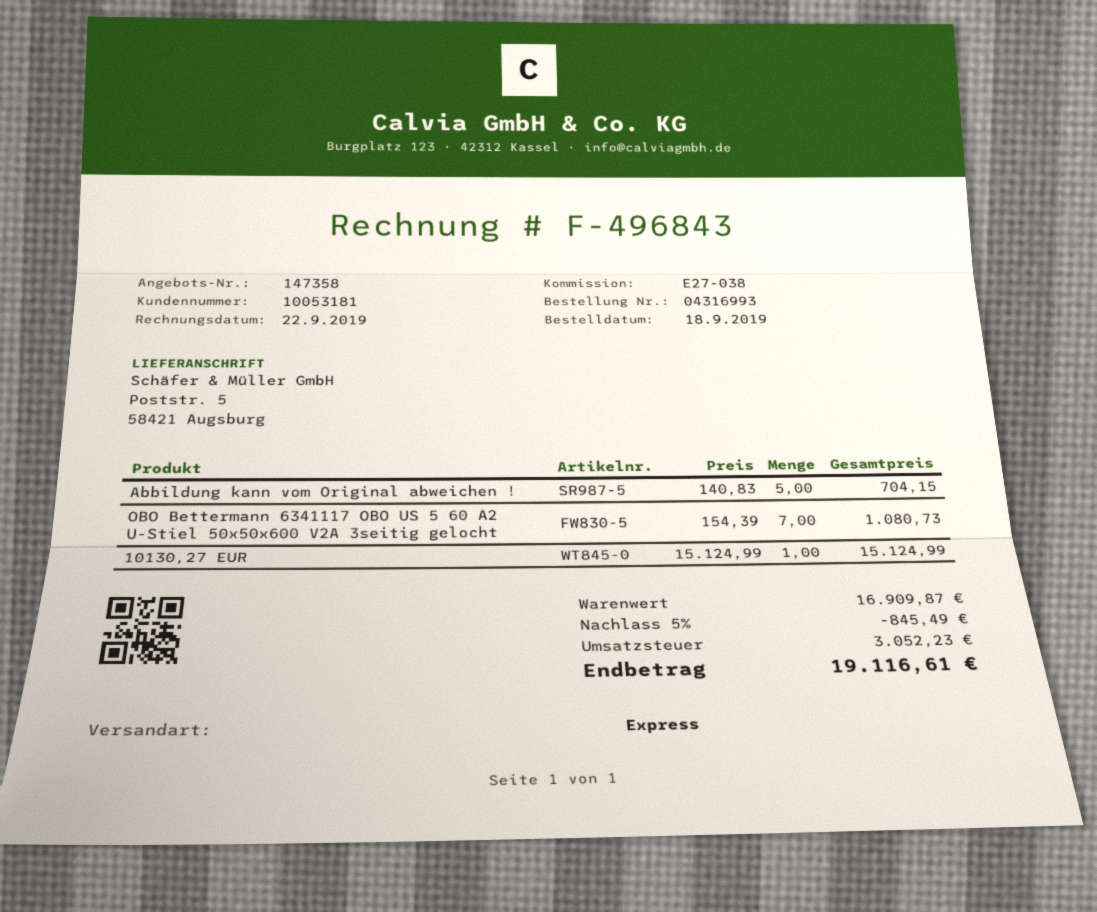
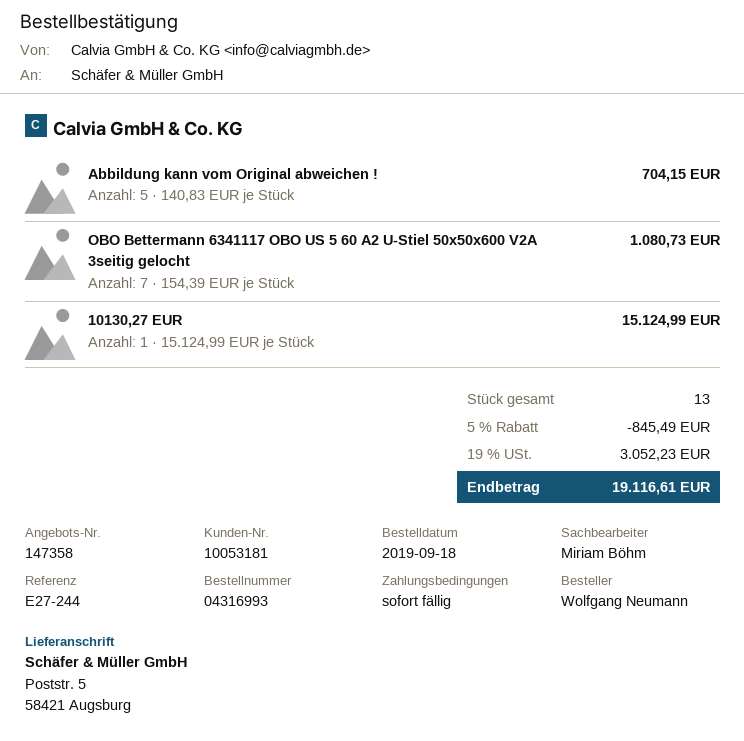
reference: E27-038 -> E27-244

